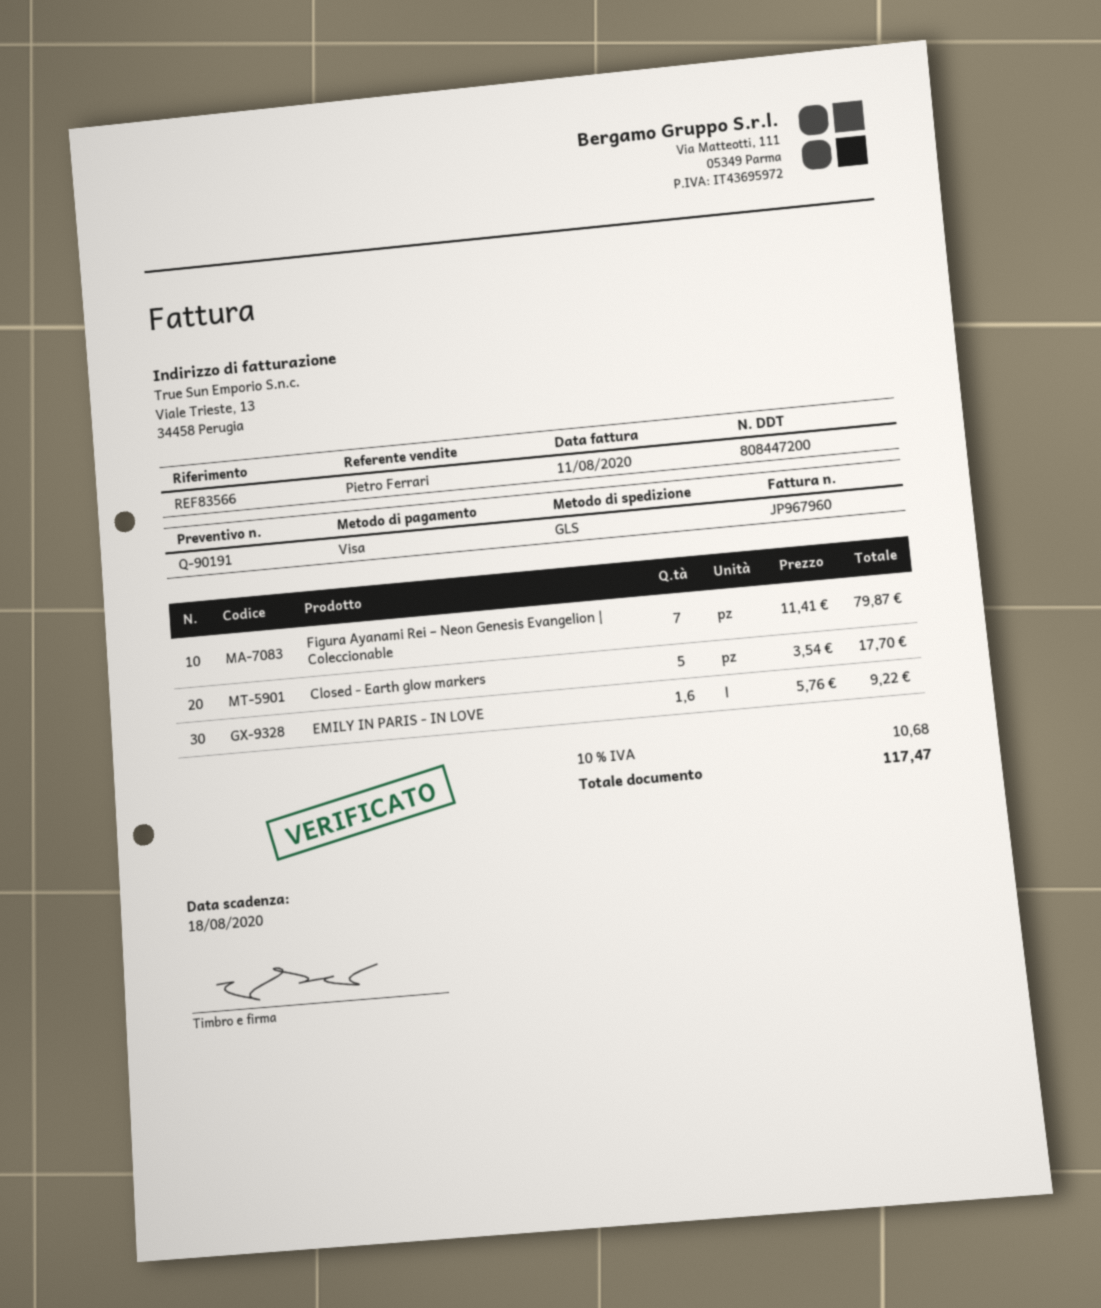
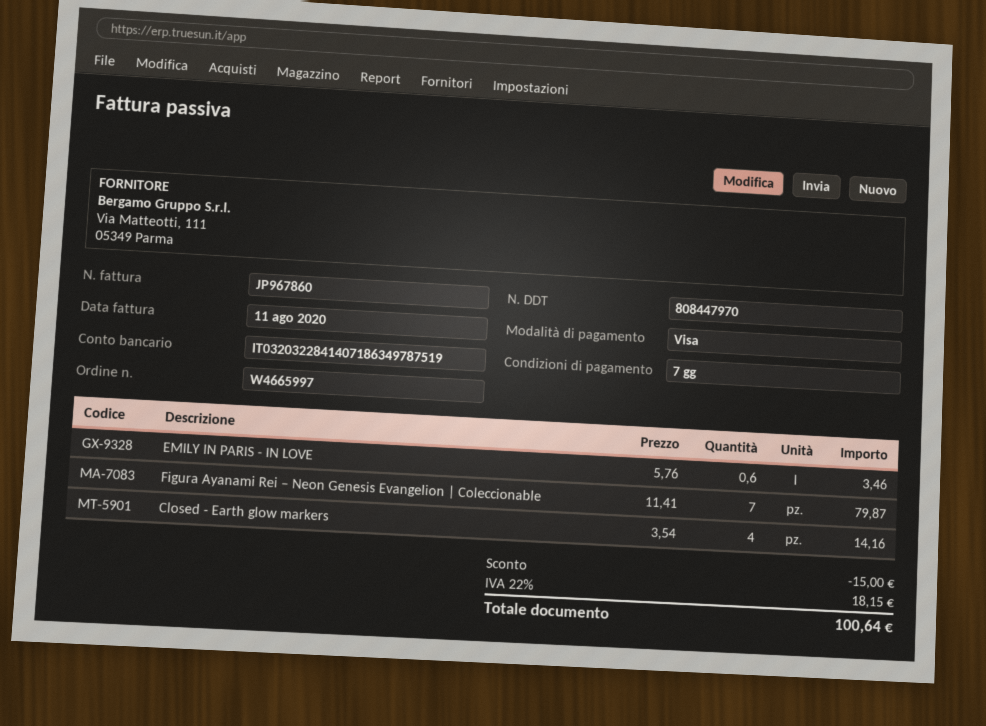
delivery note number: 808447200 -> 808447970
invoice number: JP967960 -> JP967860
Closed - Earth glow markers: 5 x 3.54 = 17.70 -> 4 x 3.54 = 14.16
EMILY IN PARIS - IN LOVE: 1.6 x 5.76 = 9.22 -> 0.6 x 5.76 = 3.46
discount: none -> 15.00
tax: 10% = 10.68 -> 22% = 18.15
total: 117.47 -> 100.64

